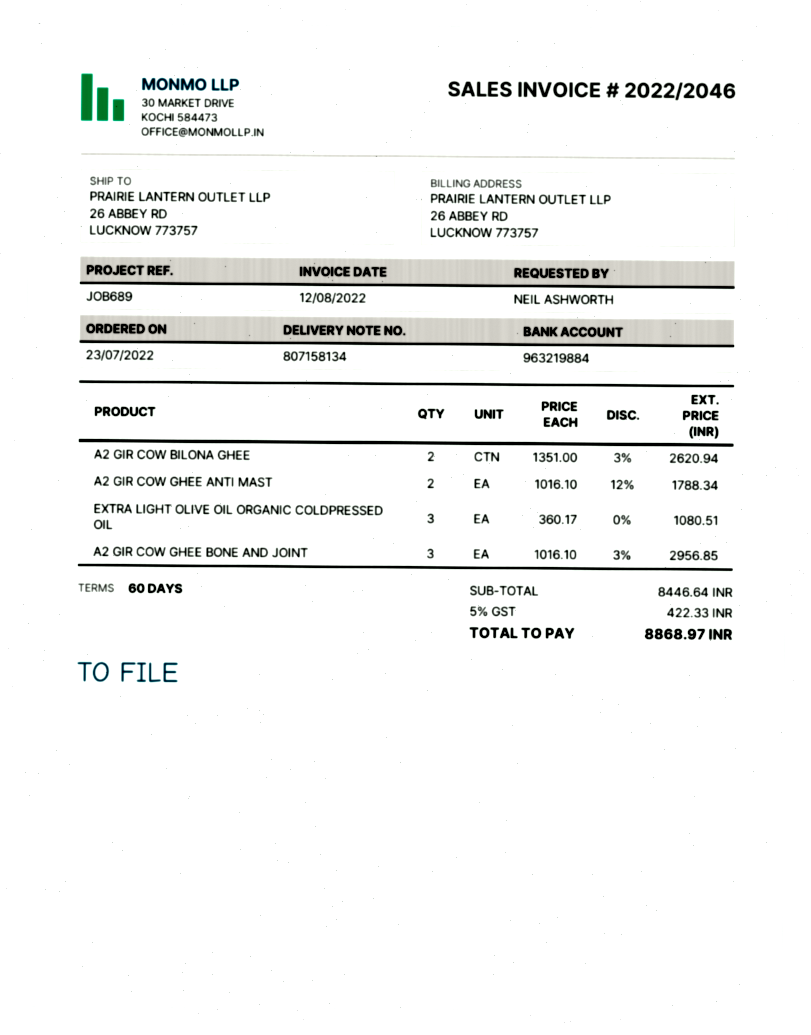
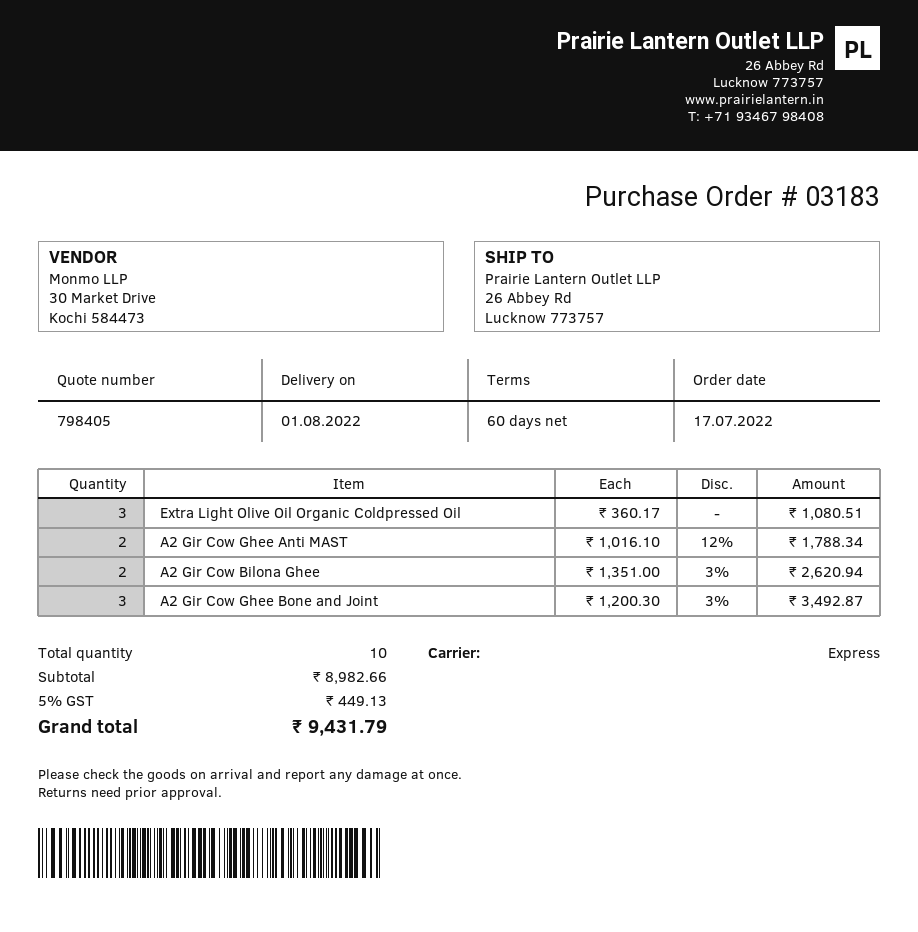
order date: 2022-07-23 -> 2022-07-17
A2 GIR COW GHEE BONE AND JOINT: 3 x 1016.10 - 3% = 2956.85 -> 3 x 1200.30 - 3% = 3492.87
subtotal: 8446.64 -> 8982.66
tax: 5% = 422.33 -> 5% = 449.13
total: 8868.97 -> 9431.79

